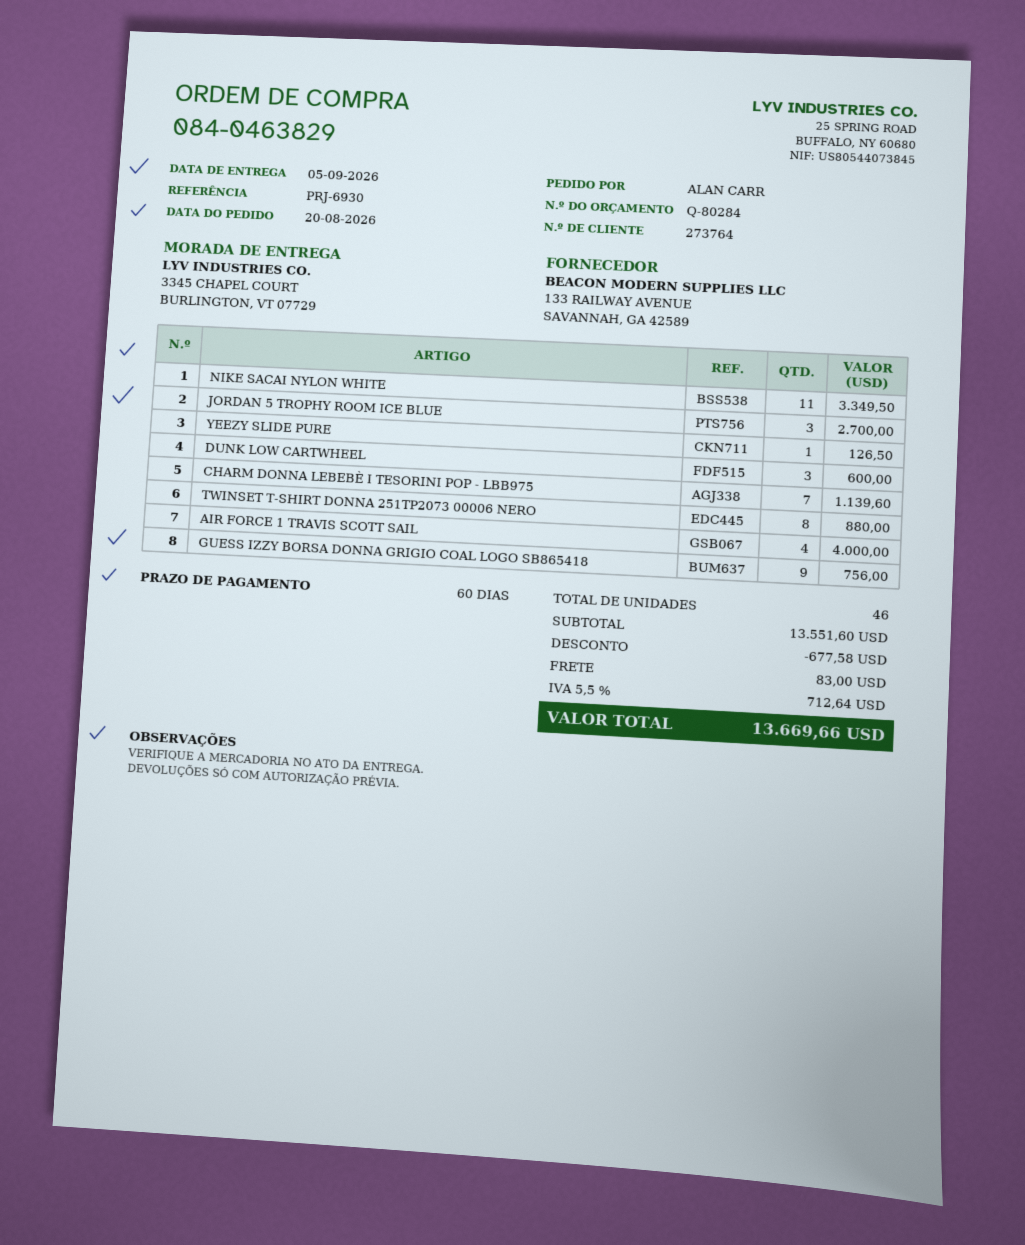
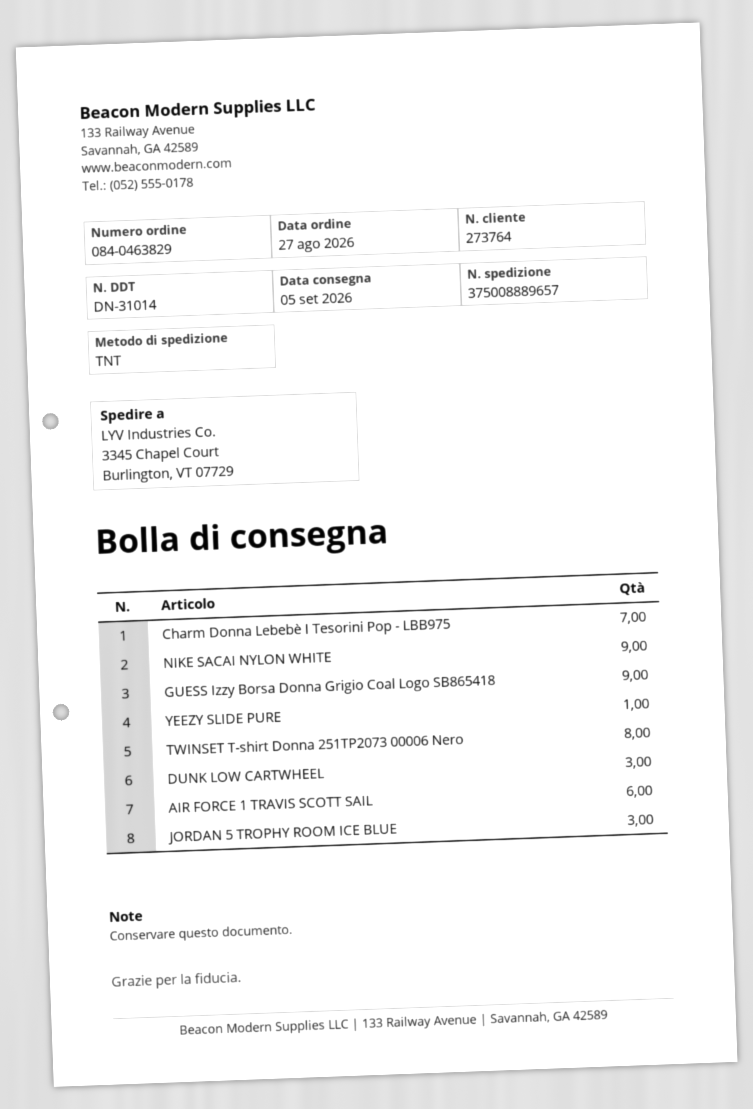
order date: 2026-08-20 -> 2026-08-27
NIKE SACAI NYLON WHITE: 11 -> 9
AIR FORCE 1 TRAVIS SCOTT SAIL: 4 -> 6

